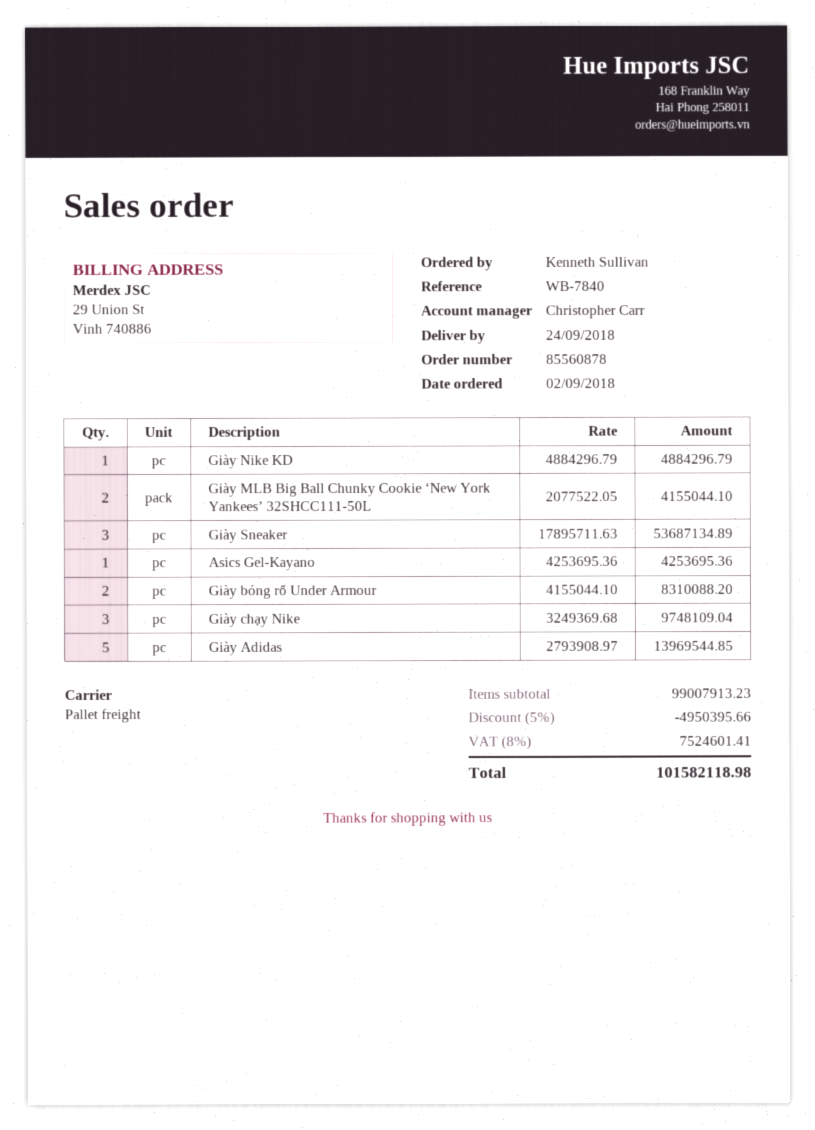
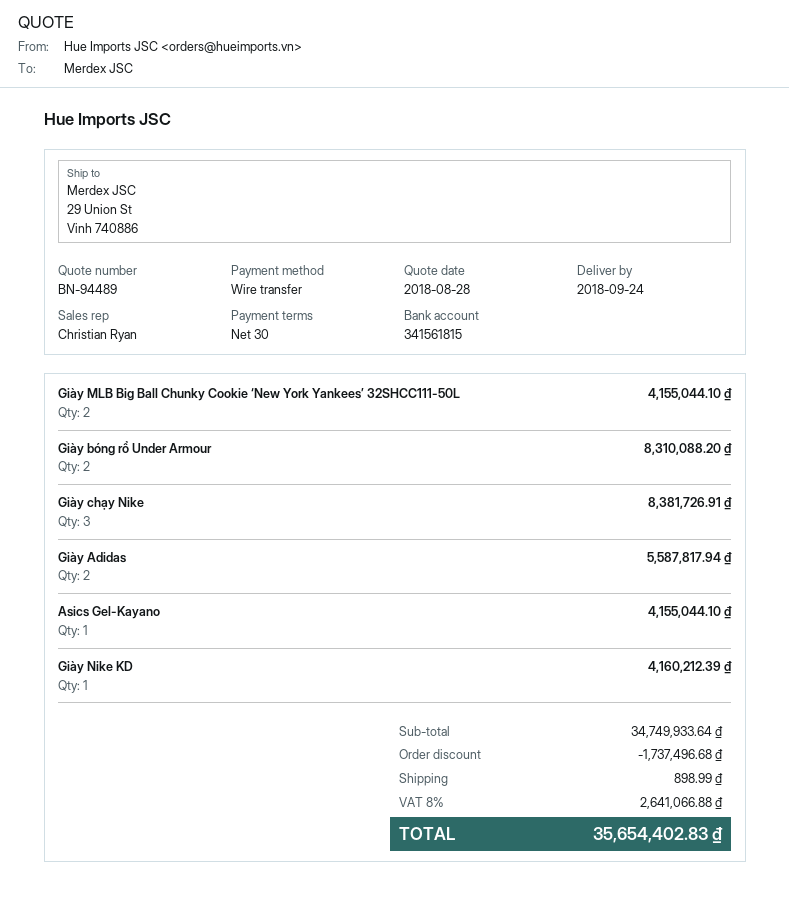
sales rep: Christopher Carr -> Christian Ryan
Giày Nike KD: 1 for 4884296.79 -> 1 for 4160212.39
Giày Sneaker: 3 for 53687134.89 -> none
Asics Gel-Kayano: 1 for 4253695.36 -> 1 for 4155044.10
Giày chạy Nike: 3 for 9748109.04 -> 3 for 8381726.91
Giày Adidas: 5 for 13969544.85 -> 2 for 5587817.94
subtotal: 99007913.23 -> 34749933.64
discount: 4950395.66 -> 1737496.68
shipping: none -> 898.99
tax: 8% = 7524601.41 -> 8% = 2641066.88
total: 101582118.98 -> 35654402.83

